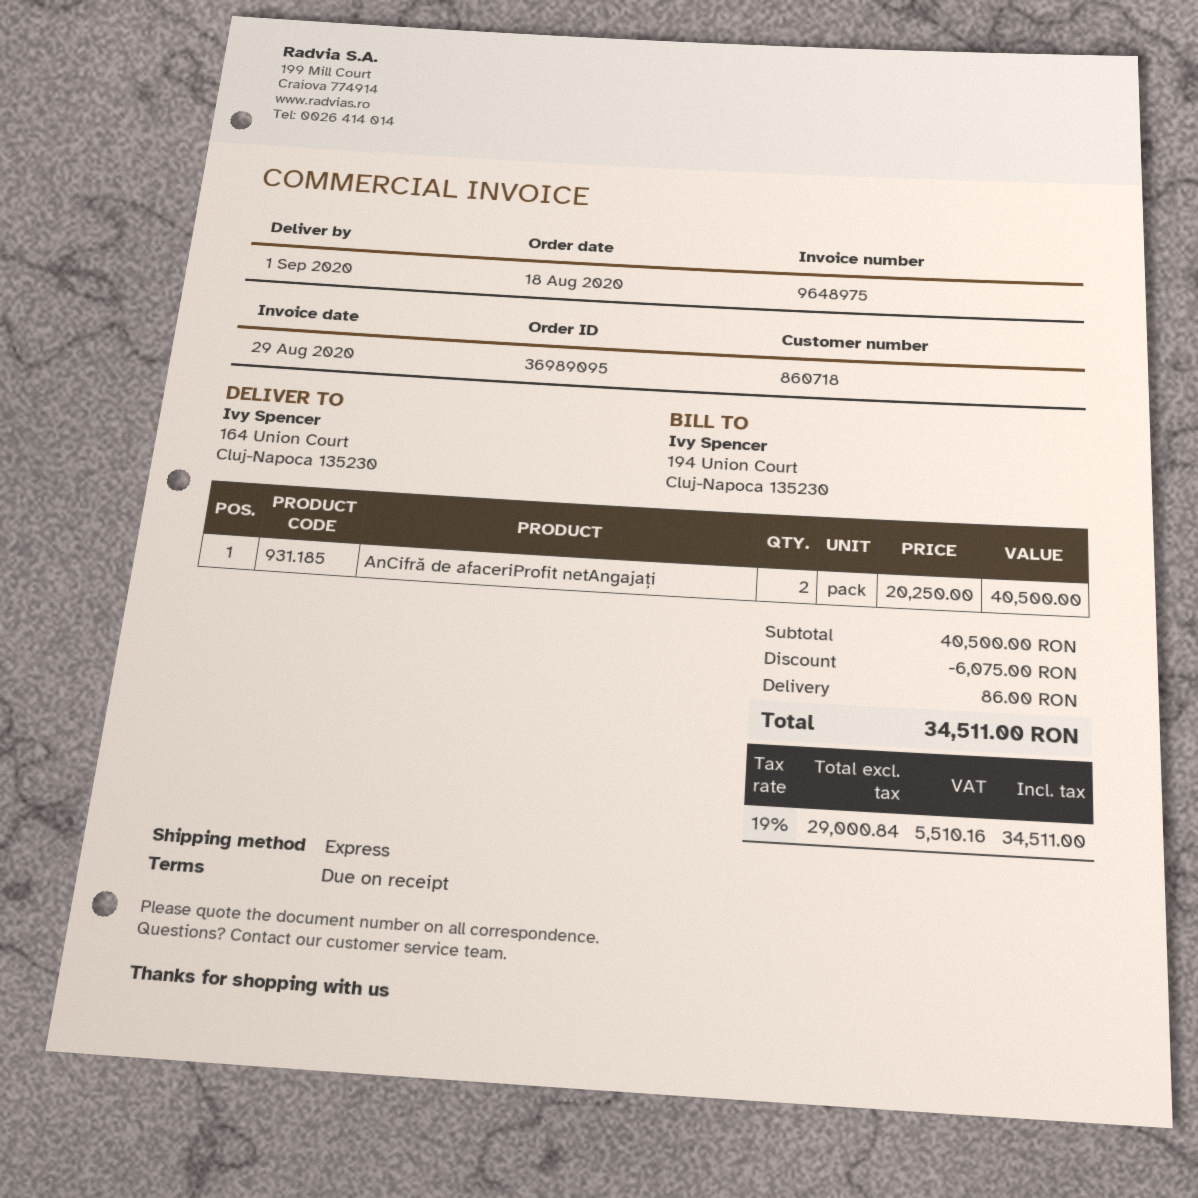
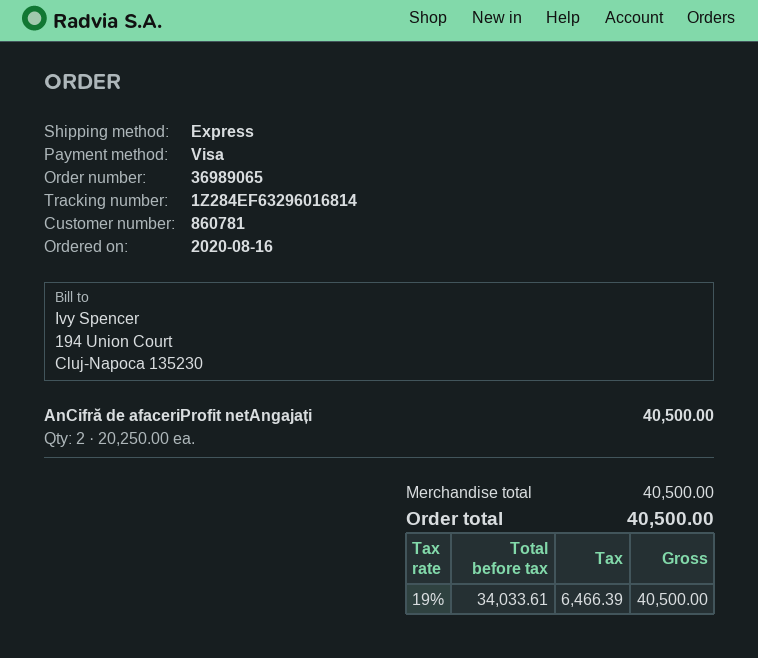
order number: 36989095 -> 36989065
order date: 2020-08-18 -> 2020-08-16
customer number: 860718 -> 860781
discount: 6075.00 -> none
shipping: 86.00 -> none
net: 29000.84 -> 34033.61
tax: 19% = 5510.16 -> 19% = 6466.39
total: 34511.00 -> 40500.00

